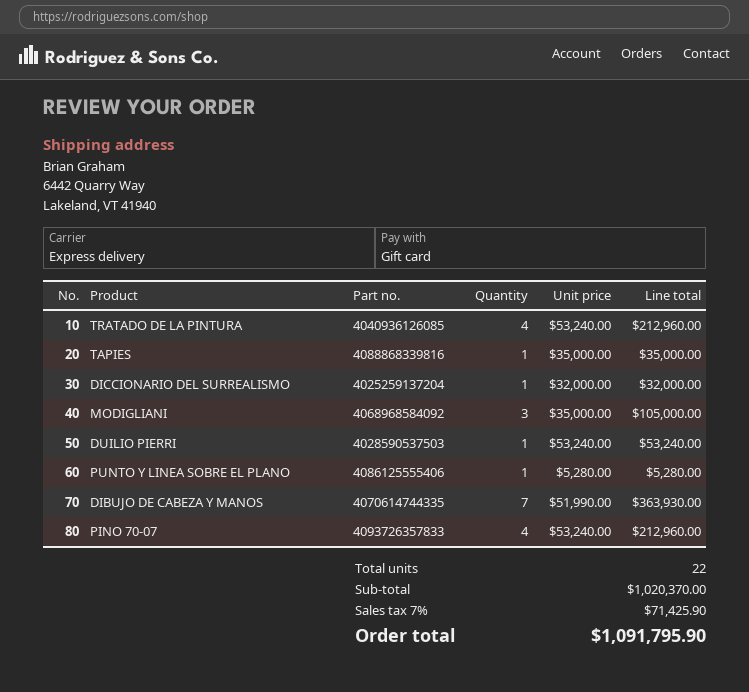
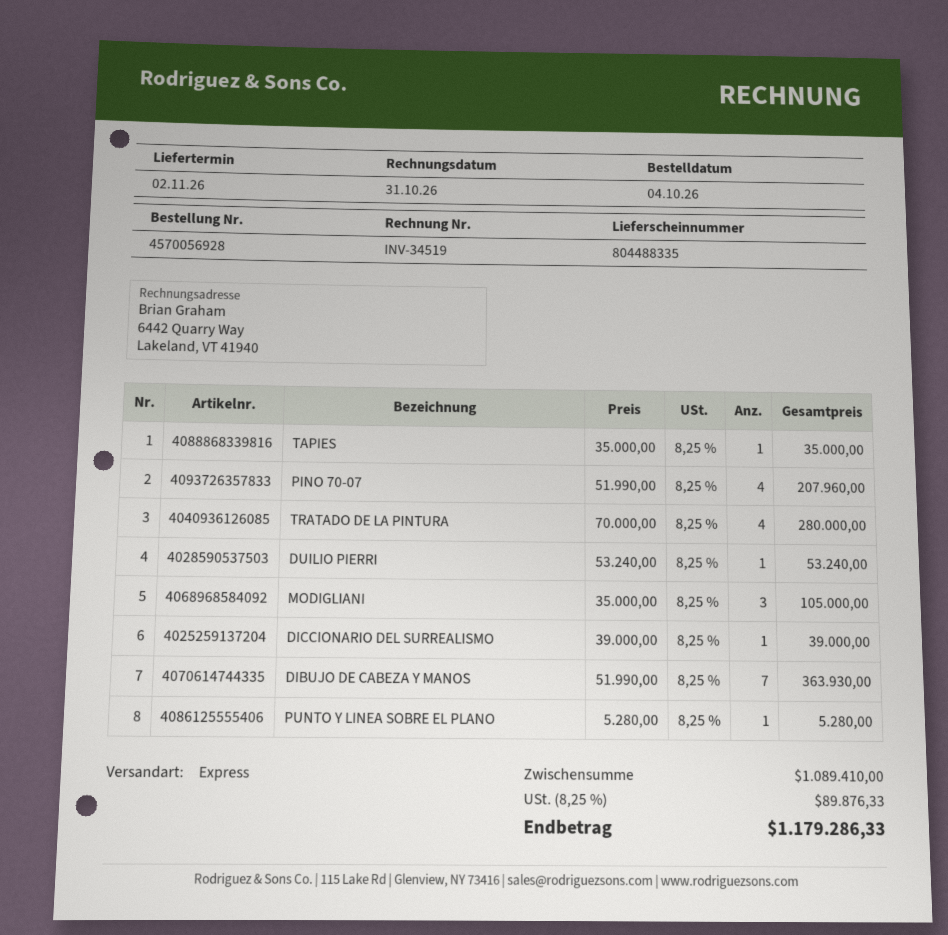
TRATADO DE LA PINTURA: 4 x 53240.00 = 212960.00 -> 4 x 70000.00 = 280000.00
DICCIONARIO DEL SURREALISMO: 1 x 32000.00 = 32000.00 -> 1 x 39000.00 = 39000.00
PINO 70-07: 4 x 53240.00 = 212960.00 -> 4 x 51990.00 = 207960.00
subtotal: 1020370.00 -> 1089410.00
tax: 7% = 71425.90 -> 8.25% = 89876.33
total: 1091795.90 -> 1179286.33

